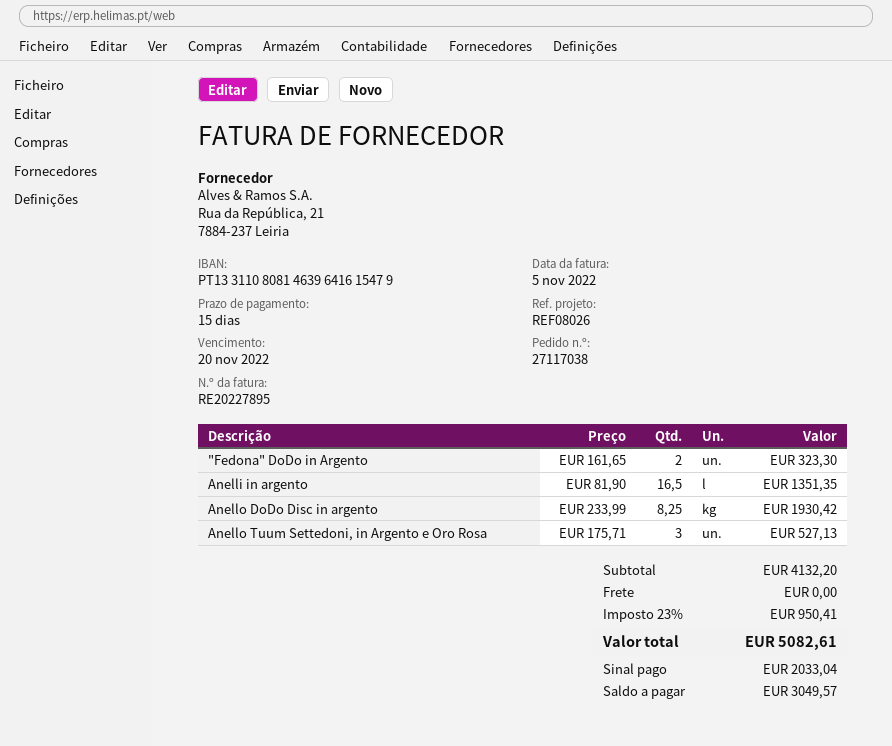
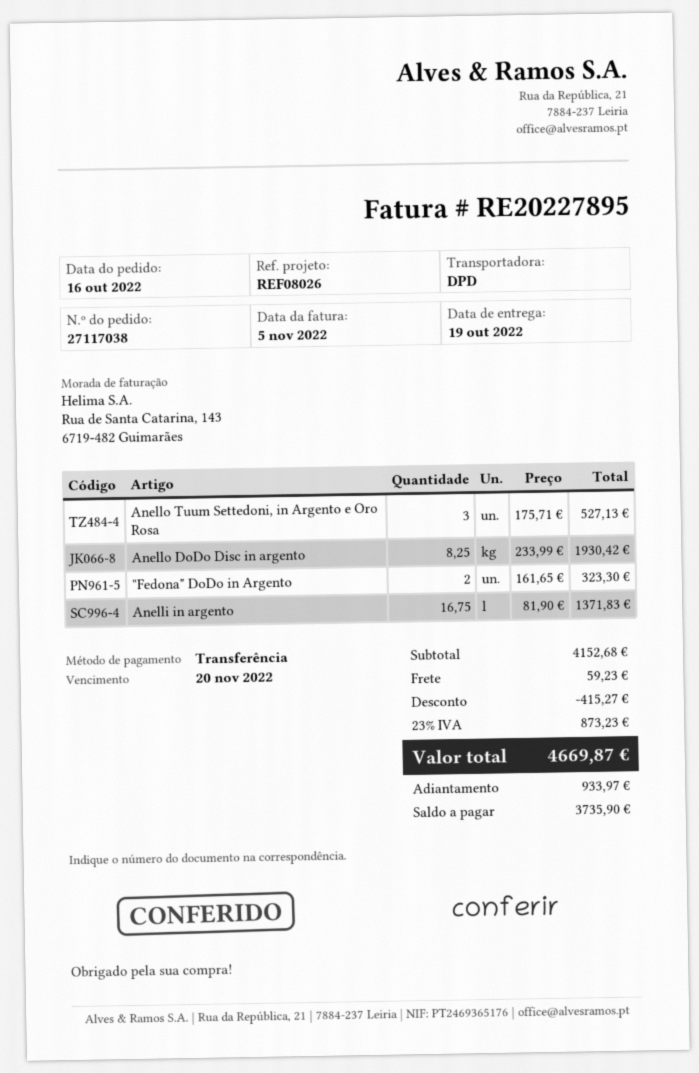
Anelli in argento: 16.5 x 81.90 = 1351.35 -> 16.75 x 81.90 = 1371.83
subtotal: 4132.20 -> 4152.68
discount: none -> 415.27
shipping: 0.00 -> 59.23
tax: 23% = 950.41 -> 23% = 873.23
total: 5082.61 -> 4669.87
deposit: 2033.04 -> 933.97
balance: 3049.57 -> 3735.90

